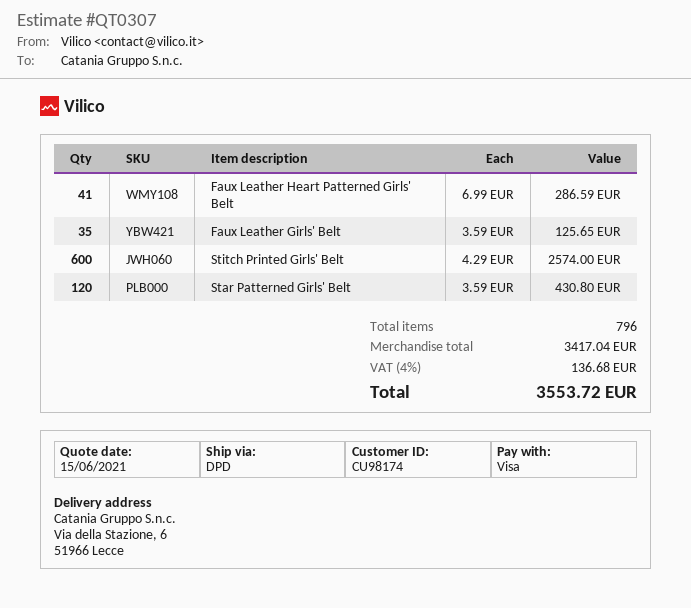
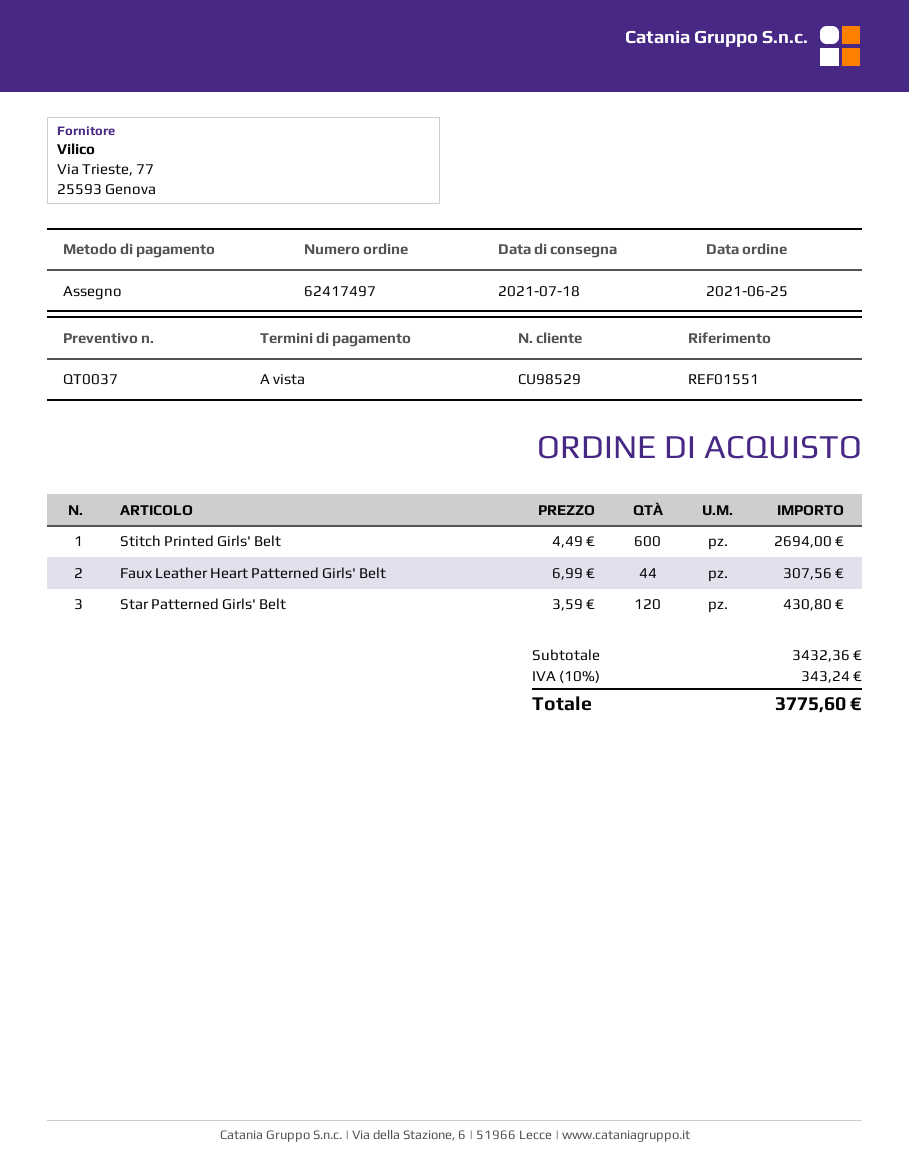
quote number: QT0307 -> QT0037
customer number: CU98174 -> CU98529
payment method: Visa -> cheque
Faux Leather Heart Patterned Girls' Belt: 41 x 6.99 = 286.59 -> 44 x 6.99 = 307.56
Faux Leather Girls' Belt: 35 x 3.59 = 125.65 -> none
Stitch Printed Girls' Belt: 600 x 4.29 = 2574.00 -> 600 x 4.49 = 2694.00
subtotal: 3417.04 -> 3432.36
tax: 4% = 136.68 -> 10% = 343.24
total: 3553.72 -> 3775.60

